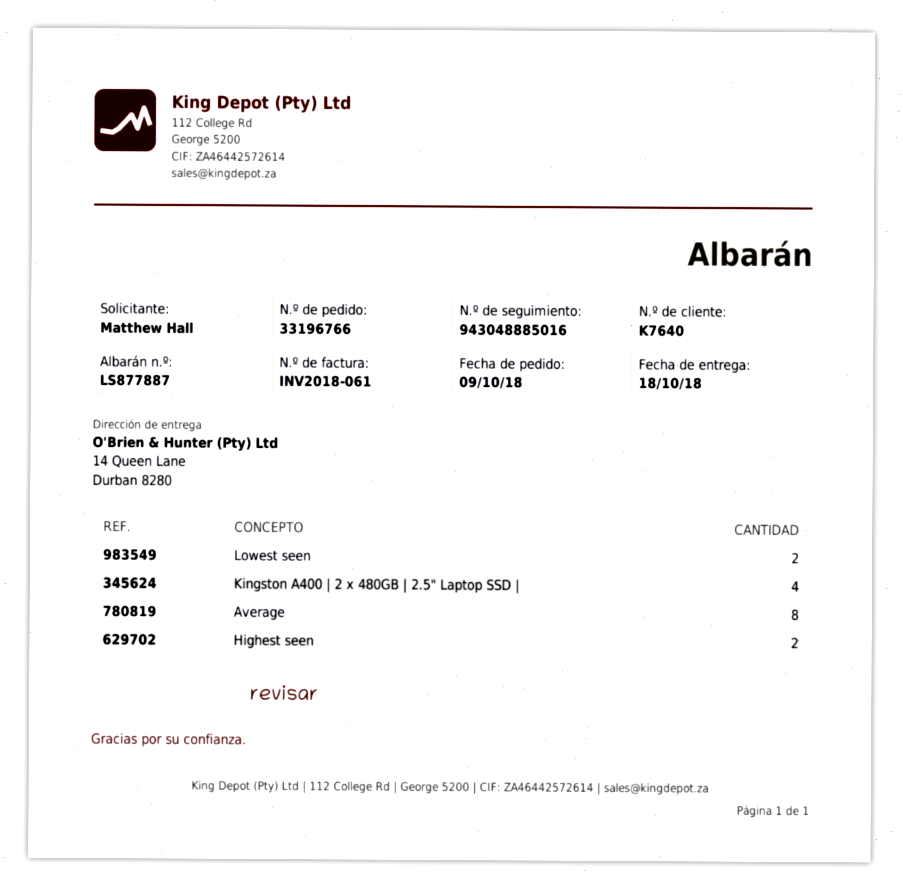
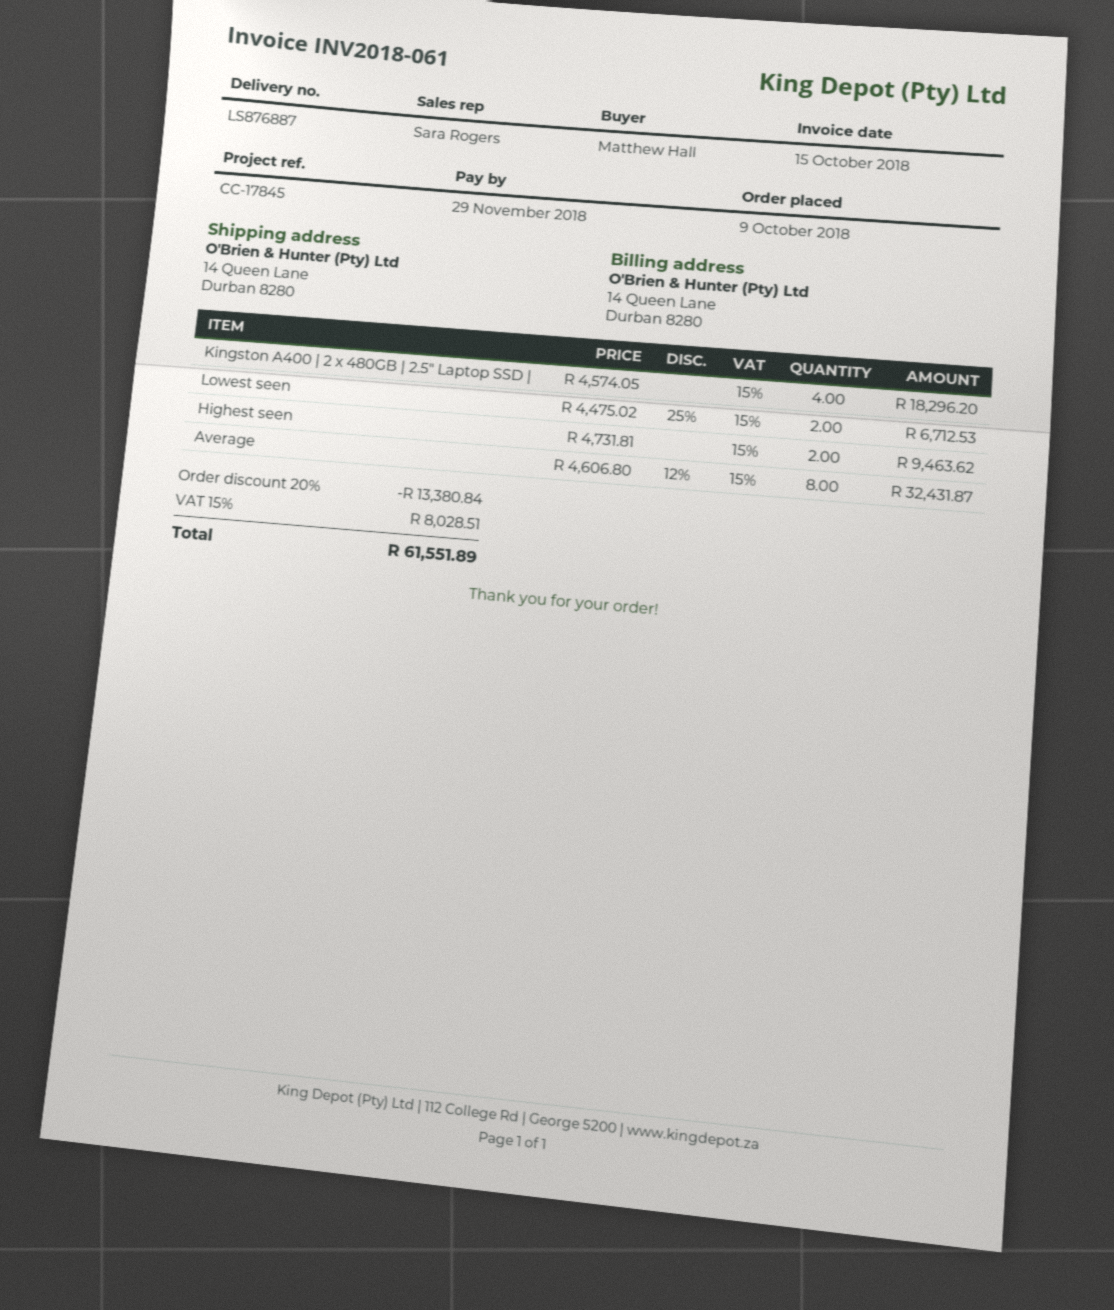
delivery note number: LS877887 -> LS876887

